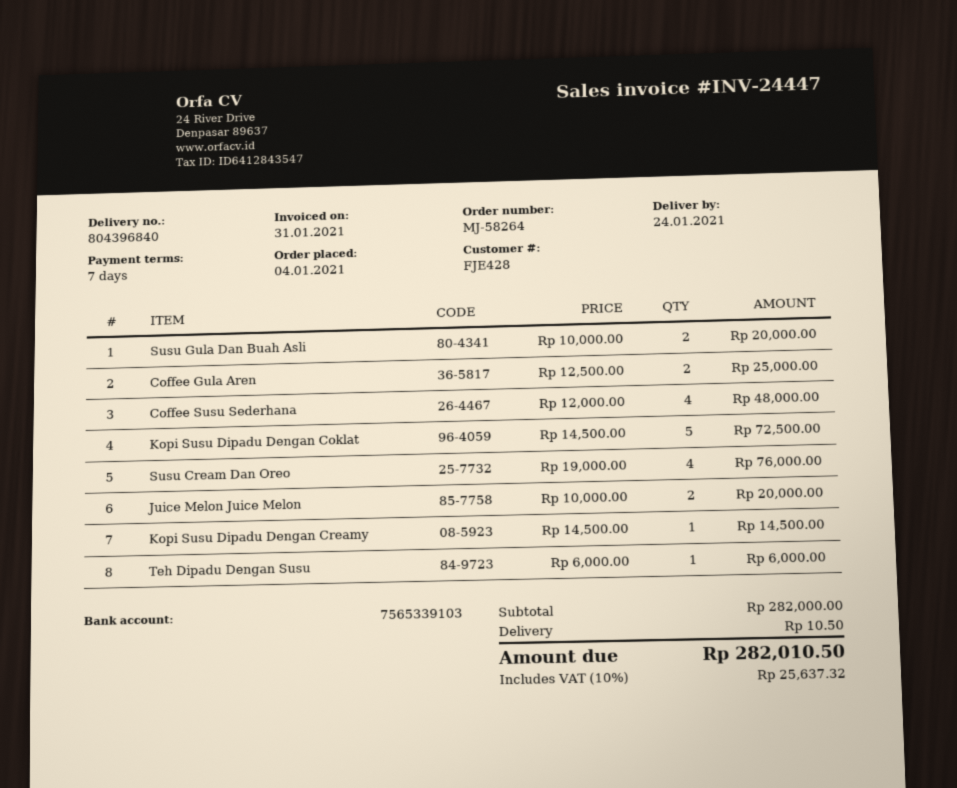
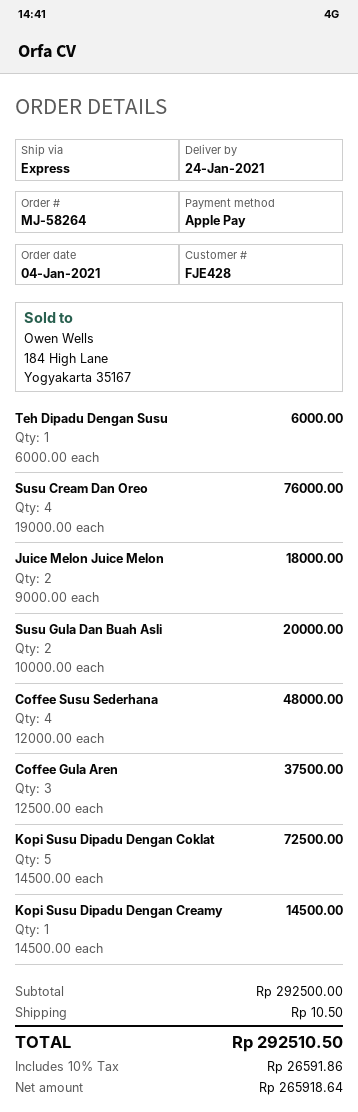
Coffee Gula Aren: 2 x 12500.00 = 25000.00 -> 3 x 12500.00 = 37500.00
Juice Melon Juice Melon: 2 x 10000.00 = 20000.00 -> 2 x 9000.00 = 18000.00
subtotal: 282000.00 -> 292500.00
tax: 10% = 25637.32 -> 10% = 26591.86
total: 282010.50 -> 292510.50

